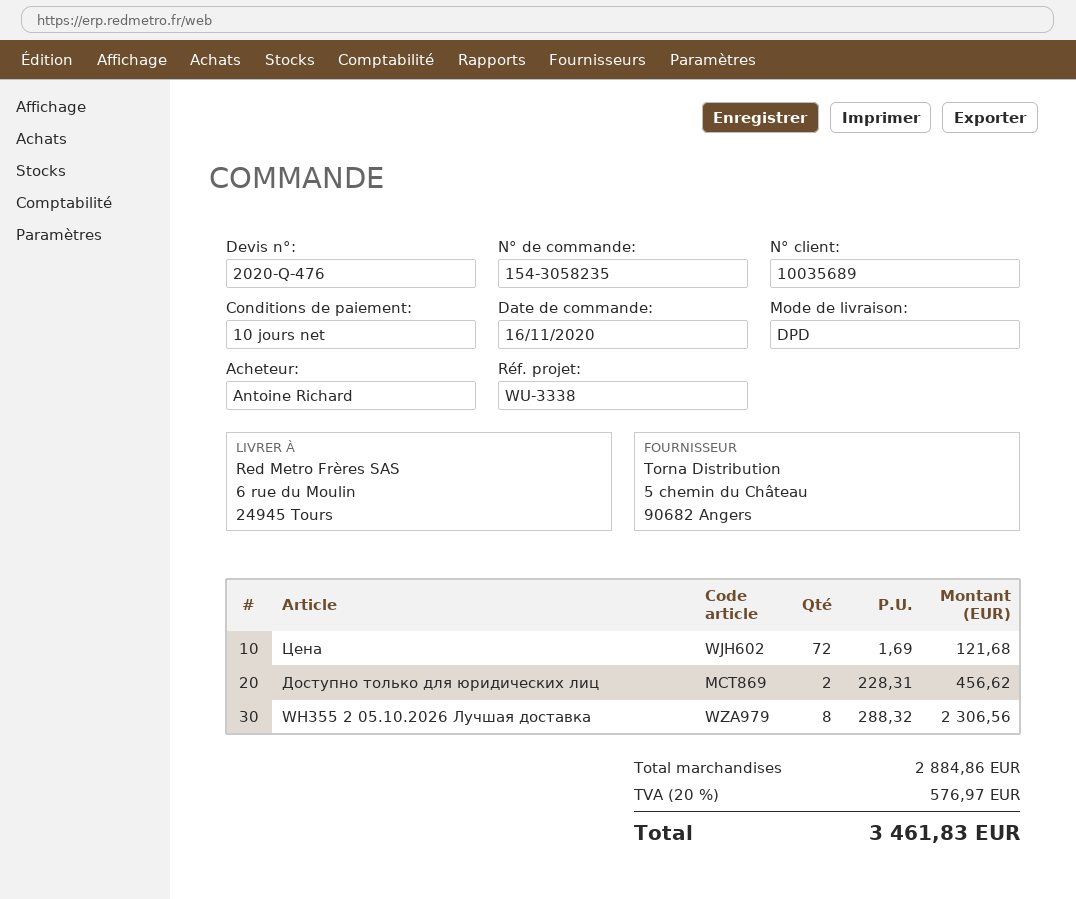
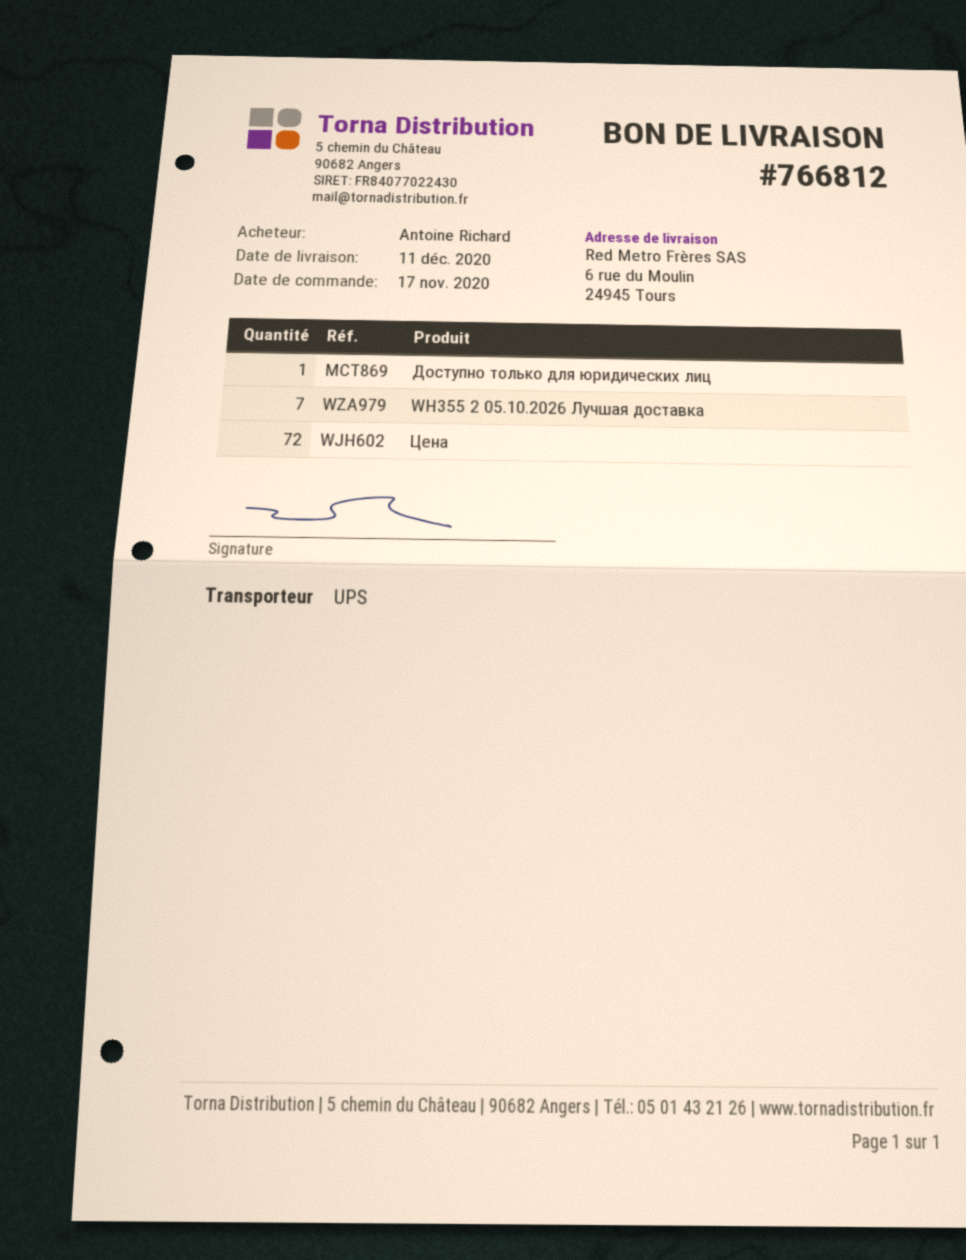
order date: 2020-11-16 -> 2020-11-17
shipping method: DPD -> UPS
Доступно только для юридических лиц: 2 -> 1
WH355 2 05.10.2026 Лучшая доставка: 8 -> 7

